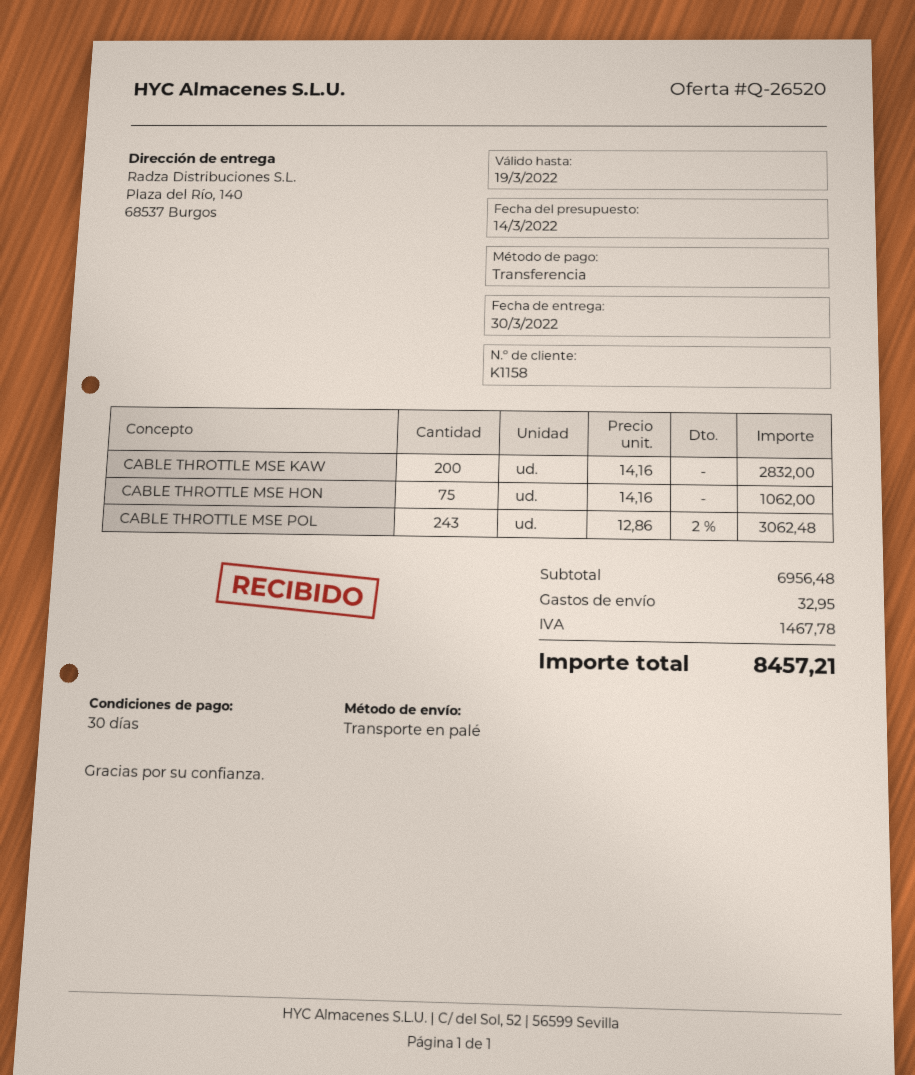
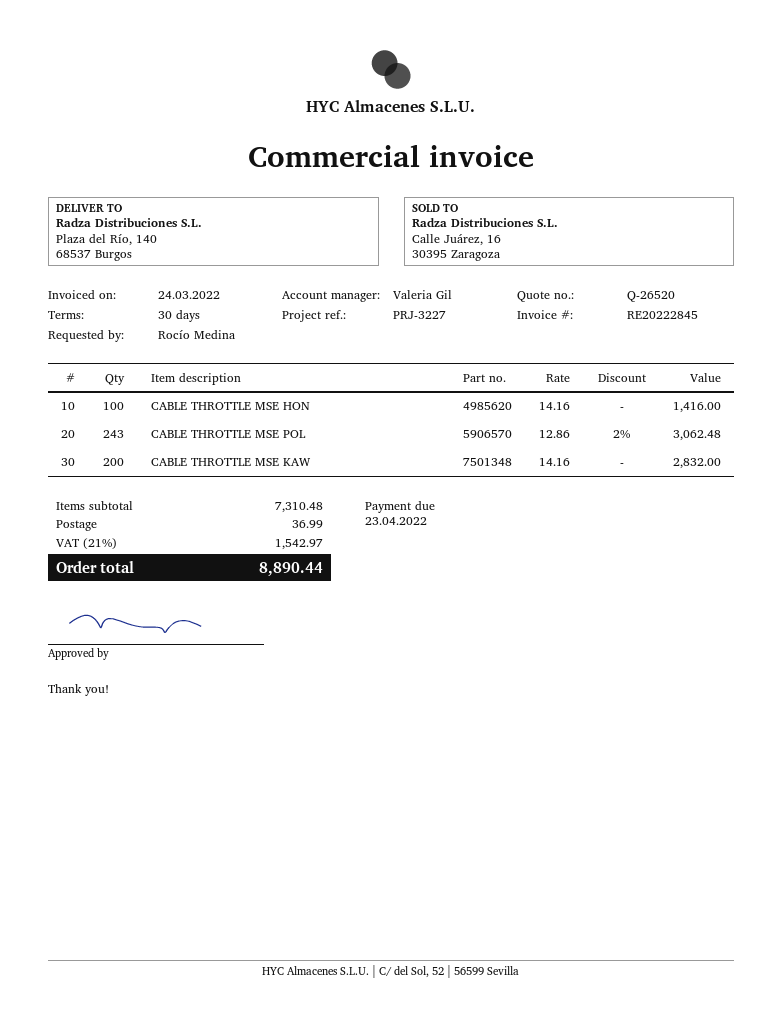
CABLE THROTTLE MSE HON: 75 x 14.16 = 1062.00 -> 100 x 14.16 = 1416.00
subtotal: 6956.48 -> 7310.48
shipping: 32.95 -> 36.99
tax: 1467.78 -> 1542.97
total: 8457.21 -> 8890.44

